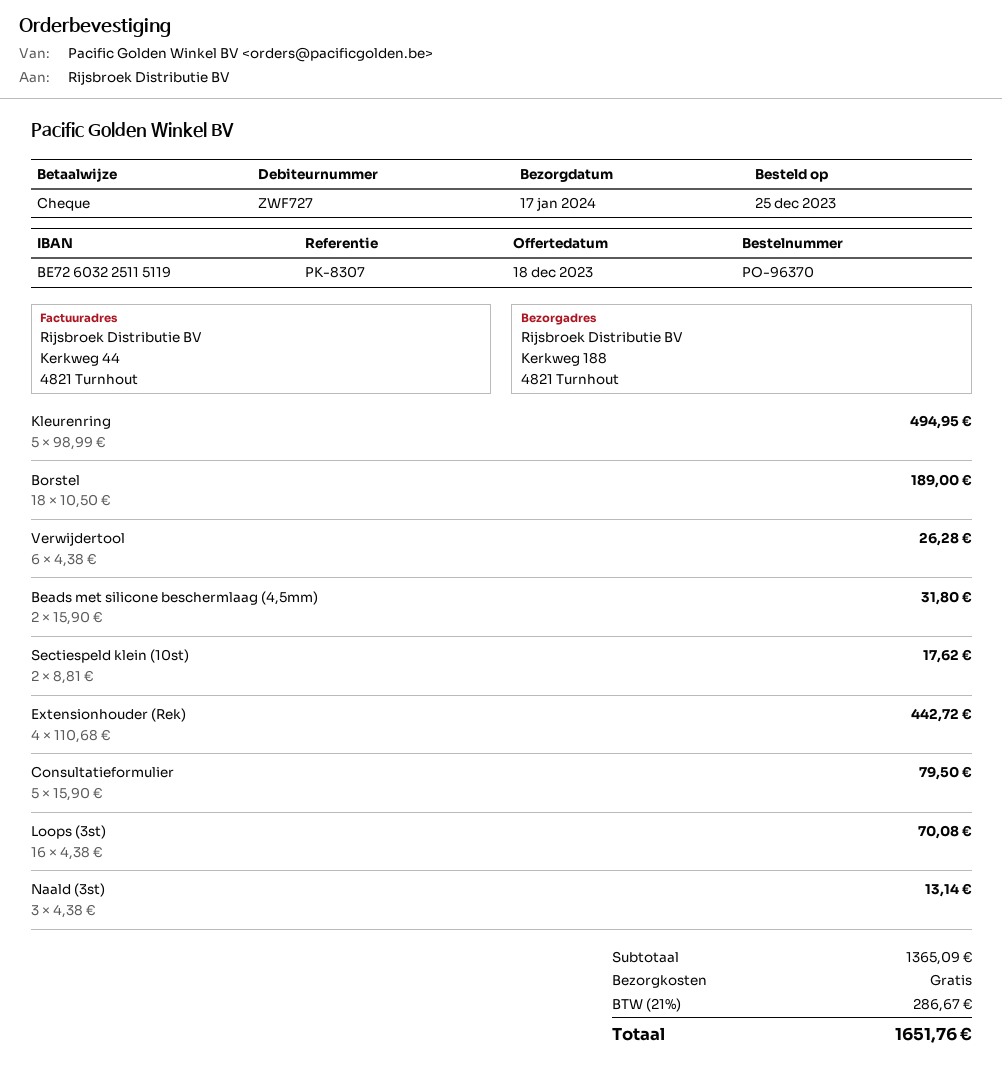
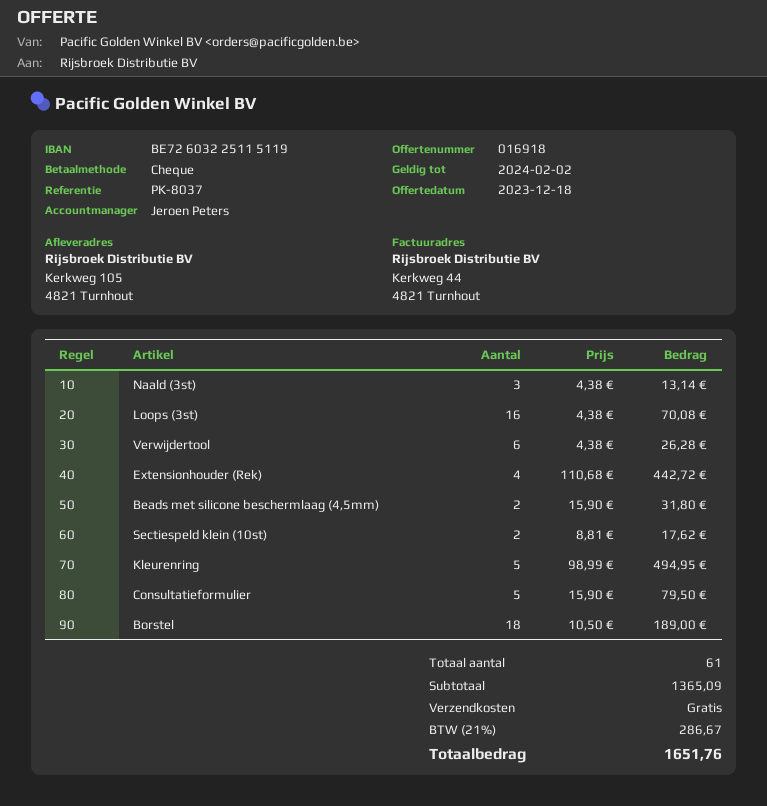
reference: PK-8307 -> PK-8037
ship to: Kerkweg 188, 4821 Turnhout -> Kerkweg 105, 4821 Turnhout

